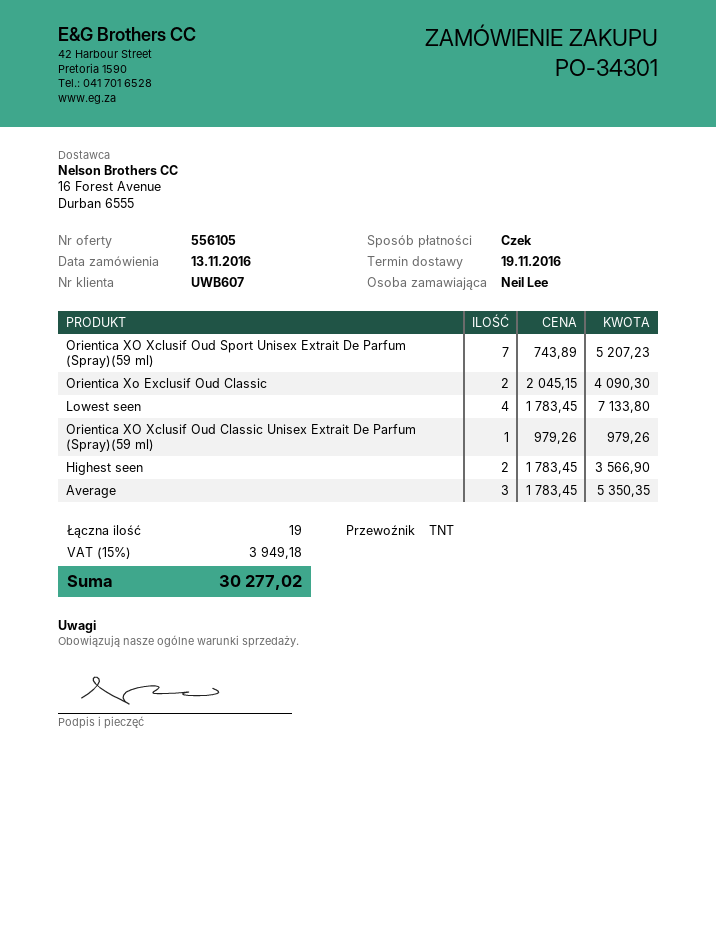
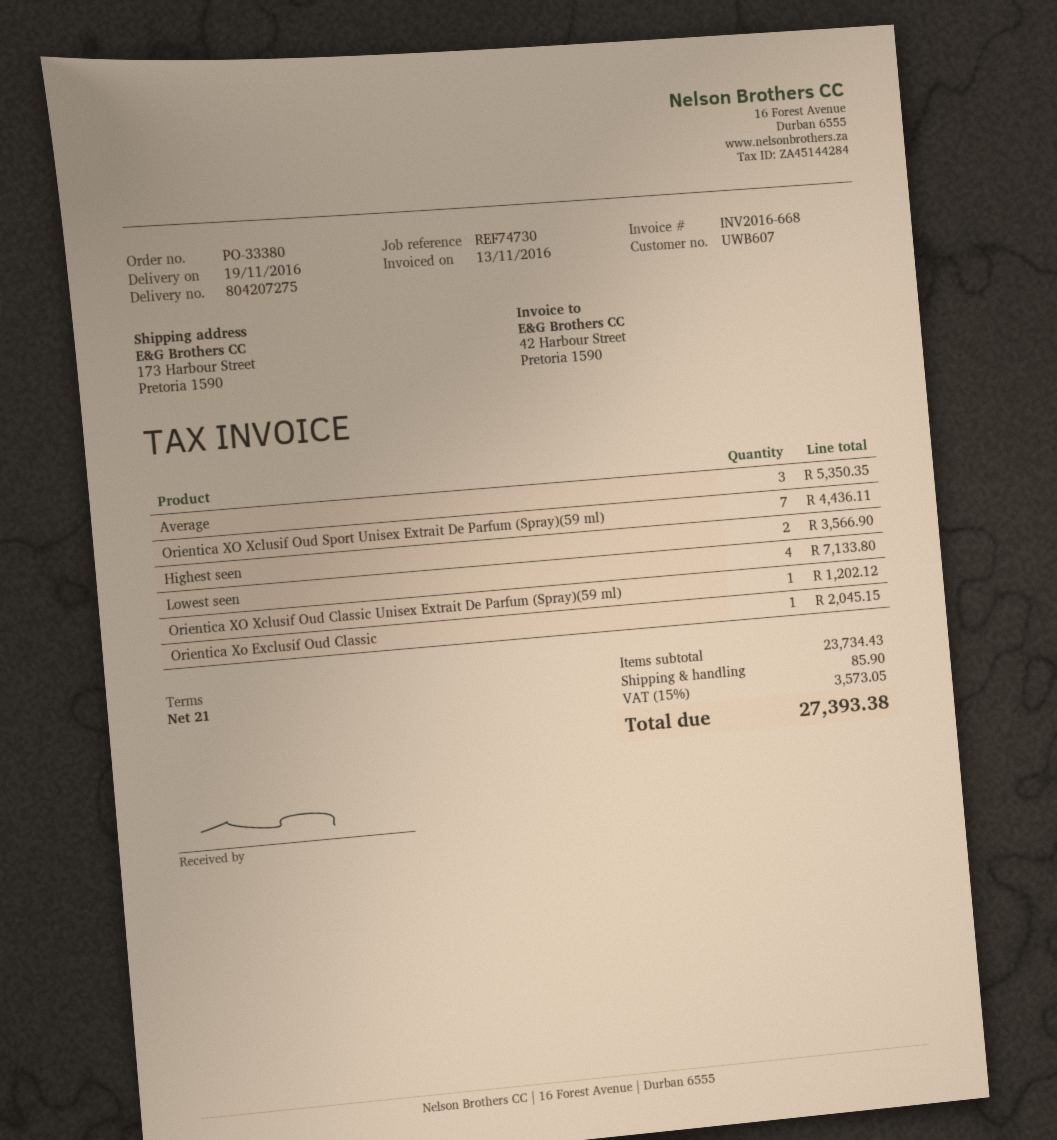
order number: PO-34301 -> PO-33380
Orientica XO Xclusif Oud Sport Unisex Extrait De Parfum (Spray)(59 ml): 7 for 5207.23 -> 7 for 4436.11
Orientica Xo Exclusif Oud Classic: 2 for 4090.30 -> 1 for 2045.15
Orientica XO Xclusif Oud Classic Unisex Extrait De Parfum (Spray)(59 ml): 1 for 979.26 -> 1 for 1202.12
shipping: none -> 85.90
tax: 15% = 3949.18 -> 15% = 3573.05
total: 30277.02 -> 27393.38

